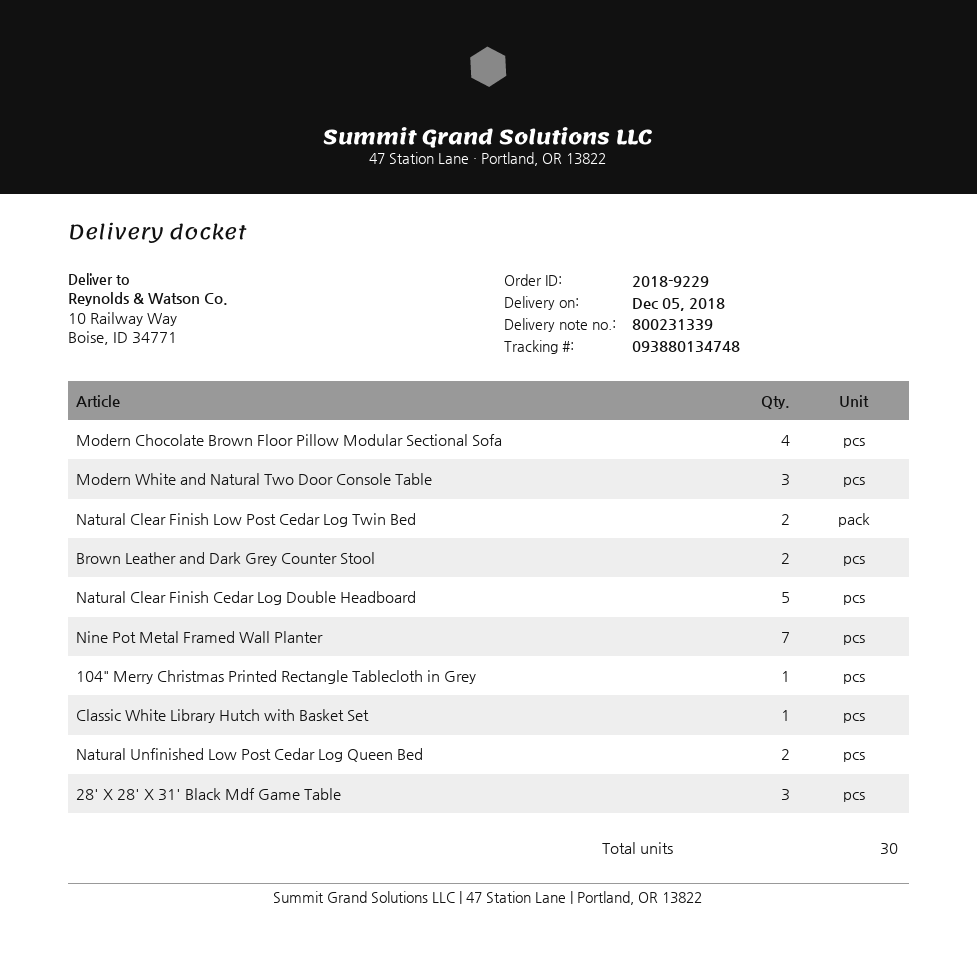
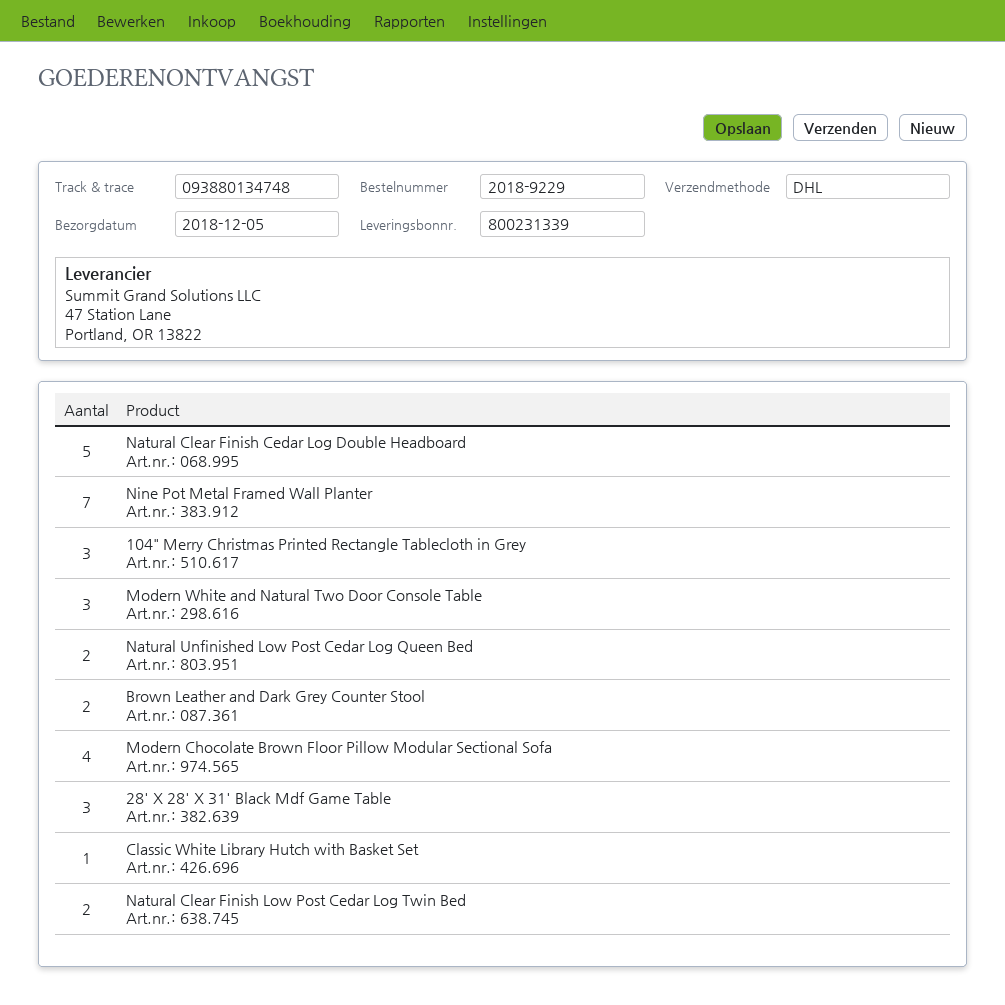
104" Merry Christmas Printed Rectangle Tablecloth in Grey: 1 -> 3

